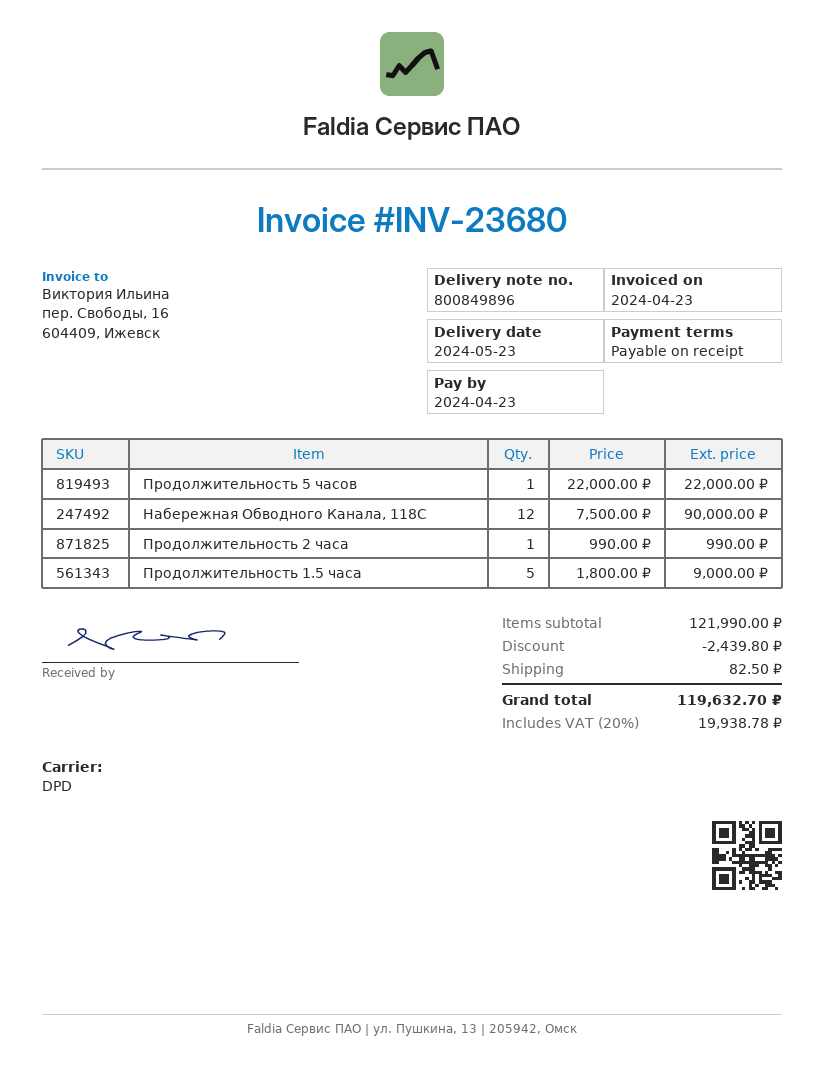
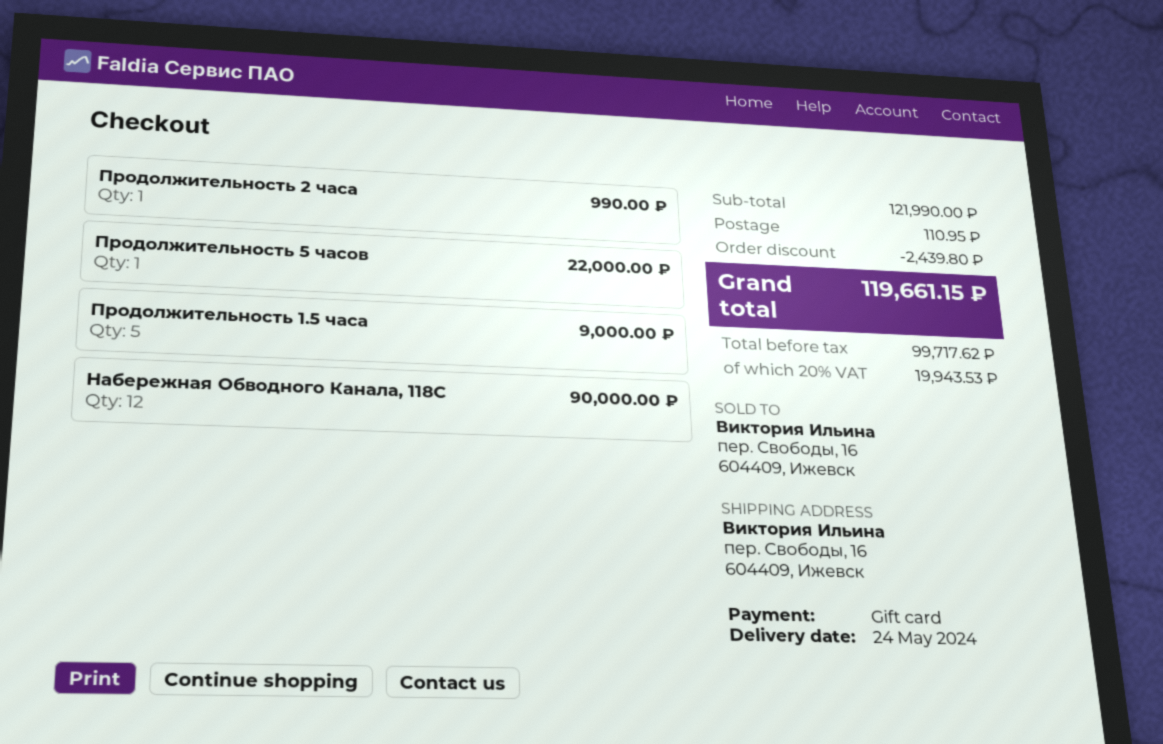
delivery date: 2024-05-23 -> 2024-05-24
shipping: 82.50 -> 110.95
tax: 20% = 19938.78 -> 20% = 19943.53
total: 119632.70 -> 119661.15

